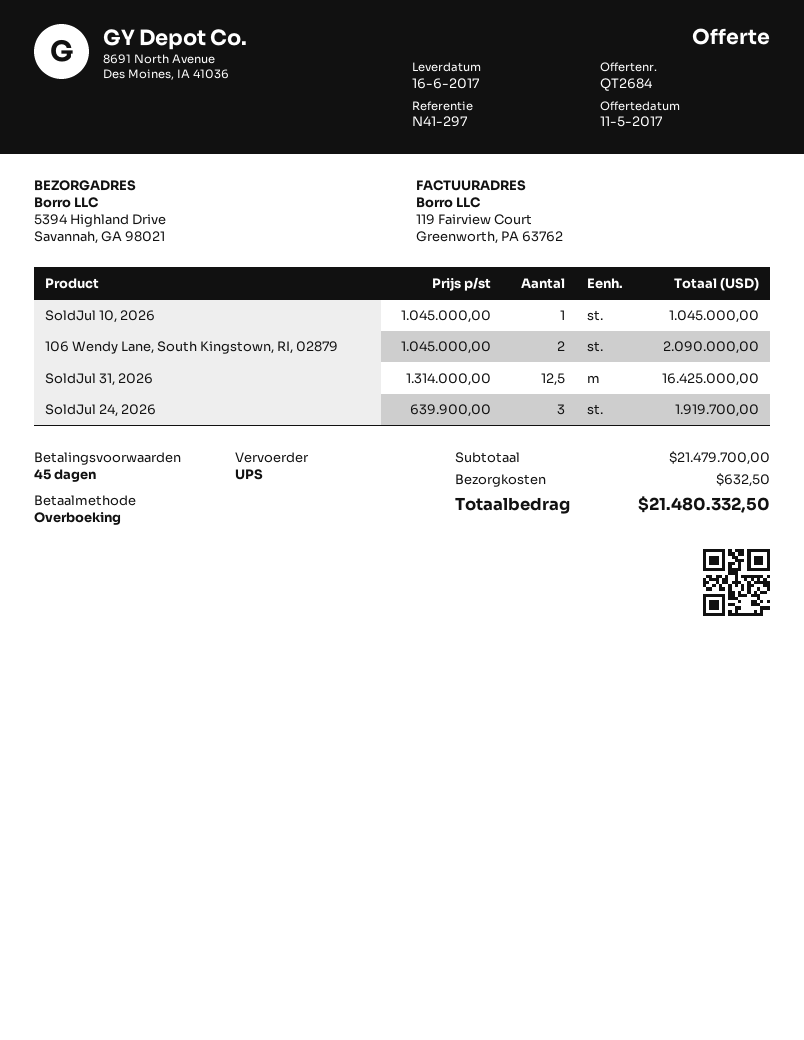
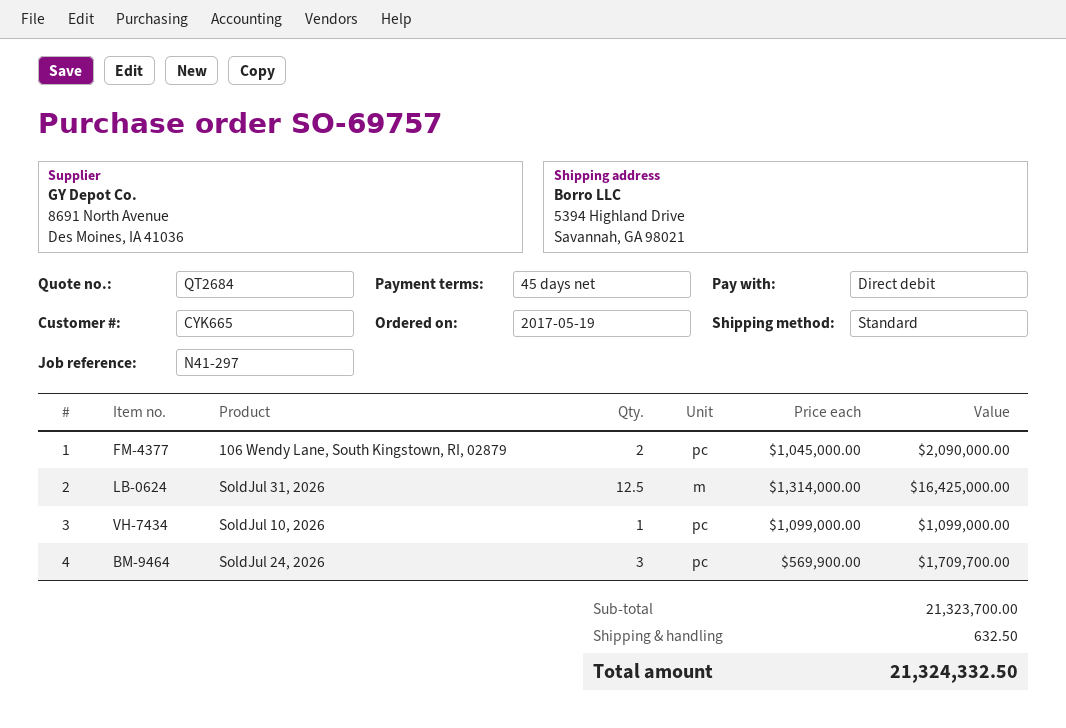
payment method: bank transfer -> direct debit
shipping method: UPS -> standard
SoldJul 10, 2026: 1 x 1045000.00 = 1045000.00 -> 1 x 1099000.00 = 1099000.00
SoldJul 24, 2026: 3 x 639900.00 = 1919700.00 -> 3 x 569900.00 = 1709700.00
subtotal: 21479700.00 -> 21323700.00
total: 21480332.50 -> 21324332.50

